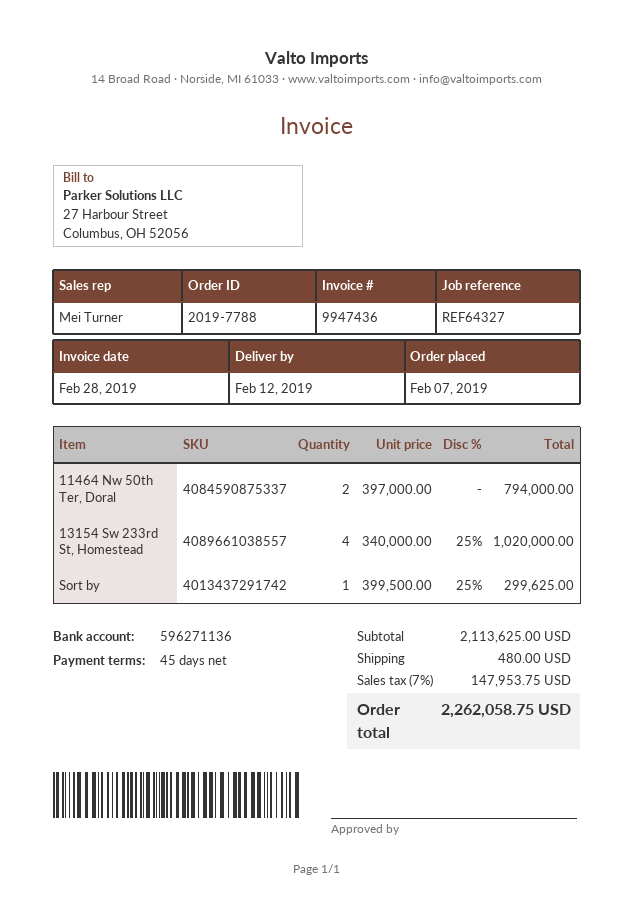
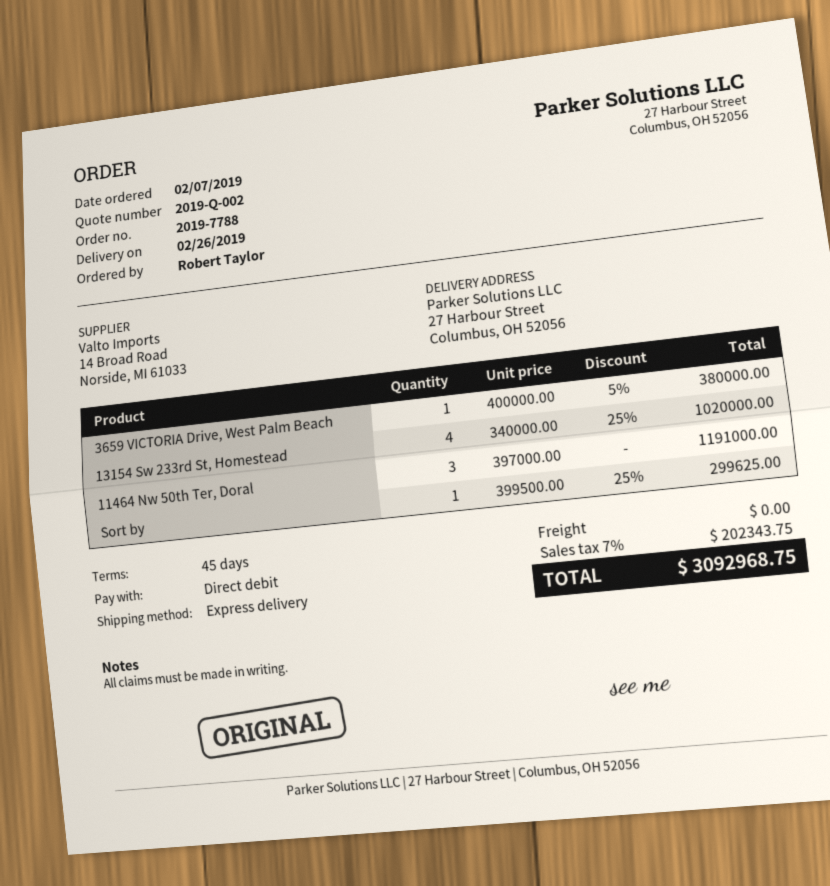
delivery date: 2019-02-12 -> 2019-02-26
11464 Nw 50th Ter, Doral: 2 x 397000.00 = 794000.00 -> 3 x 397000.00 = 1191000.00
3659 VICTORIA Drive, West Palm Beach: none -> 1 x 400000.00 - 5% = 380000.00
shipping: 480.00 -> 0.00
tax: 7% = 147953.75 -> 7% = 202343.75
total: 2262058.75 -> 3092968.75

